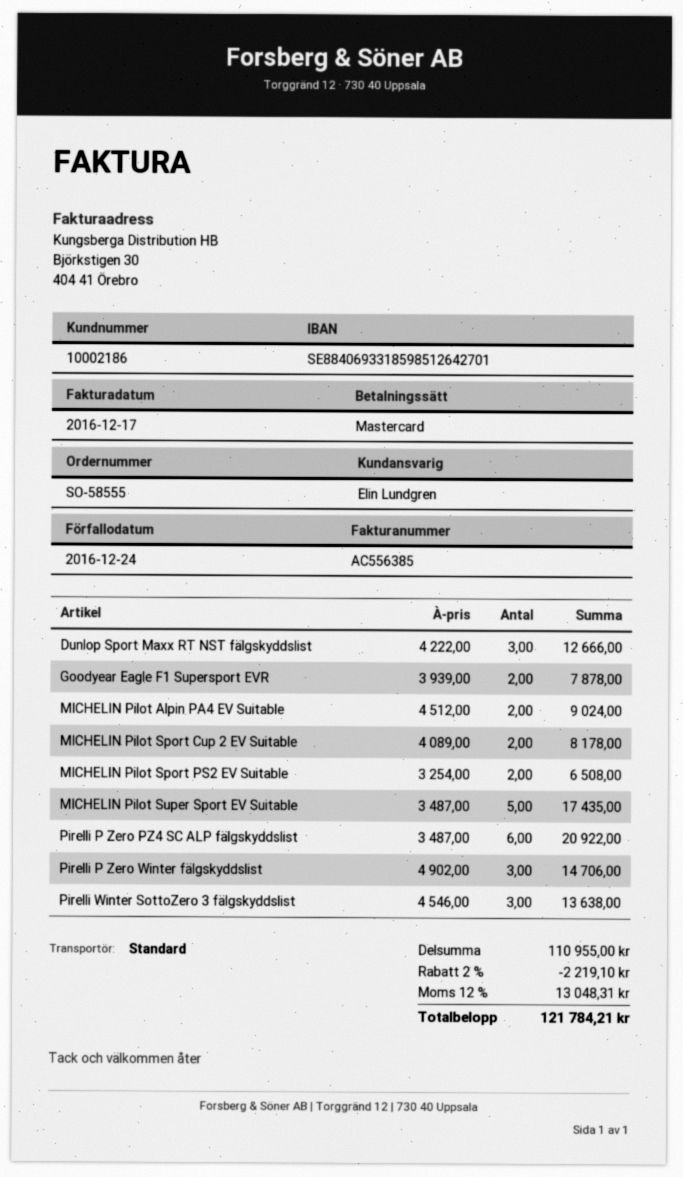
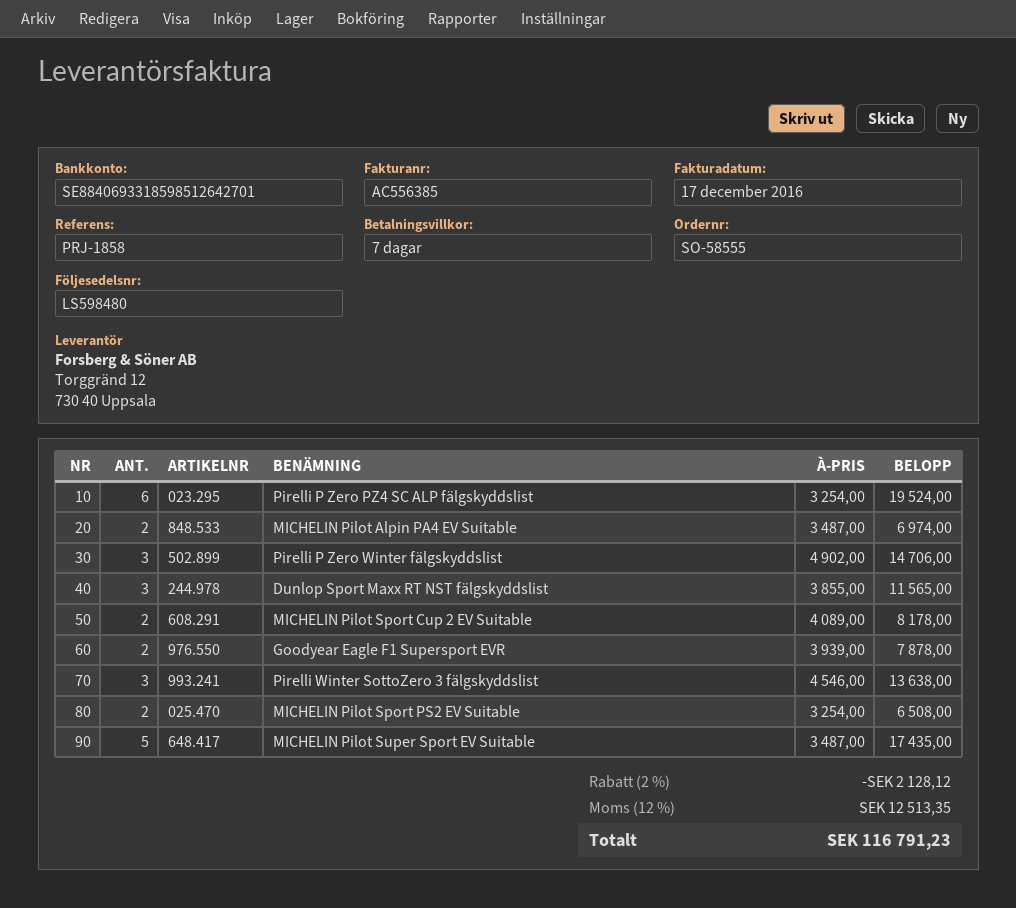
Dunlop Sport Maxx RT NST fälgskyddslist: 3 x 4222.00 = 12666.00 -> 3 x 3855.00 = 11565.00
MICHELIN Pilot Alpin PA4 EV Suitable: 2 x 4512.00 = 9024.00 -> 2 x 3487.00 = 6974.00
Pirelli P Zero PZ4 SC ALP fälgskyddslist: 6 x 3487.00 = 20922.00 -> 6 x 3254.00 = 19524.00
discount: 2% = 2219.10 -> 2% = 2128.12
tax: 12% = 13048.31 -> 12% = 12513.35
total: 121784.21 -> 116791.23

